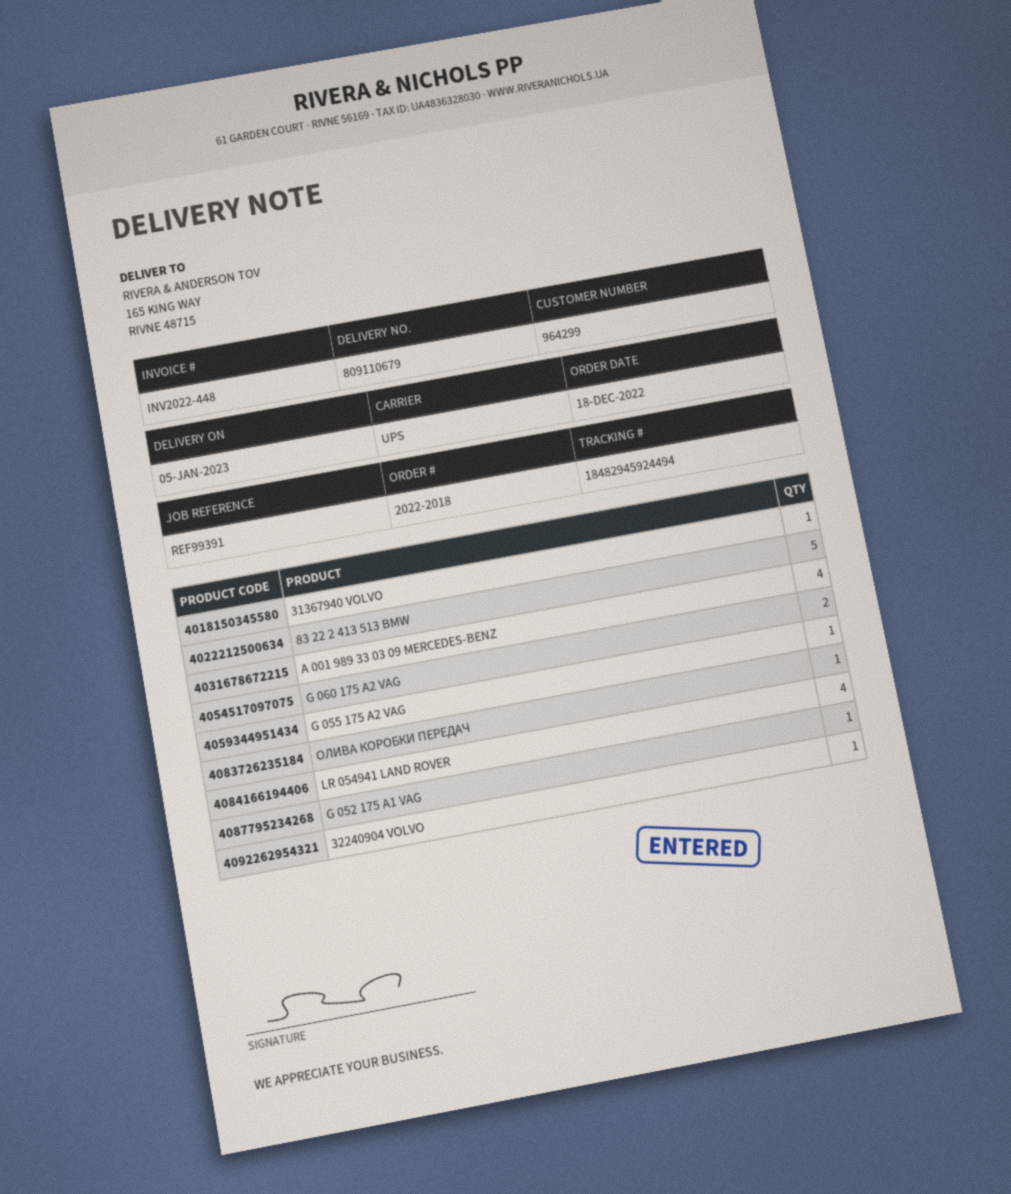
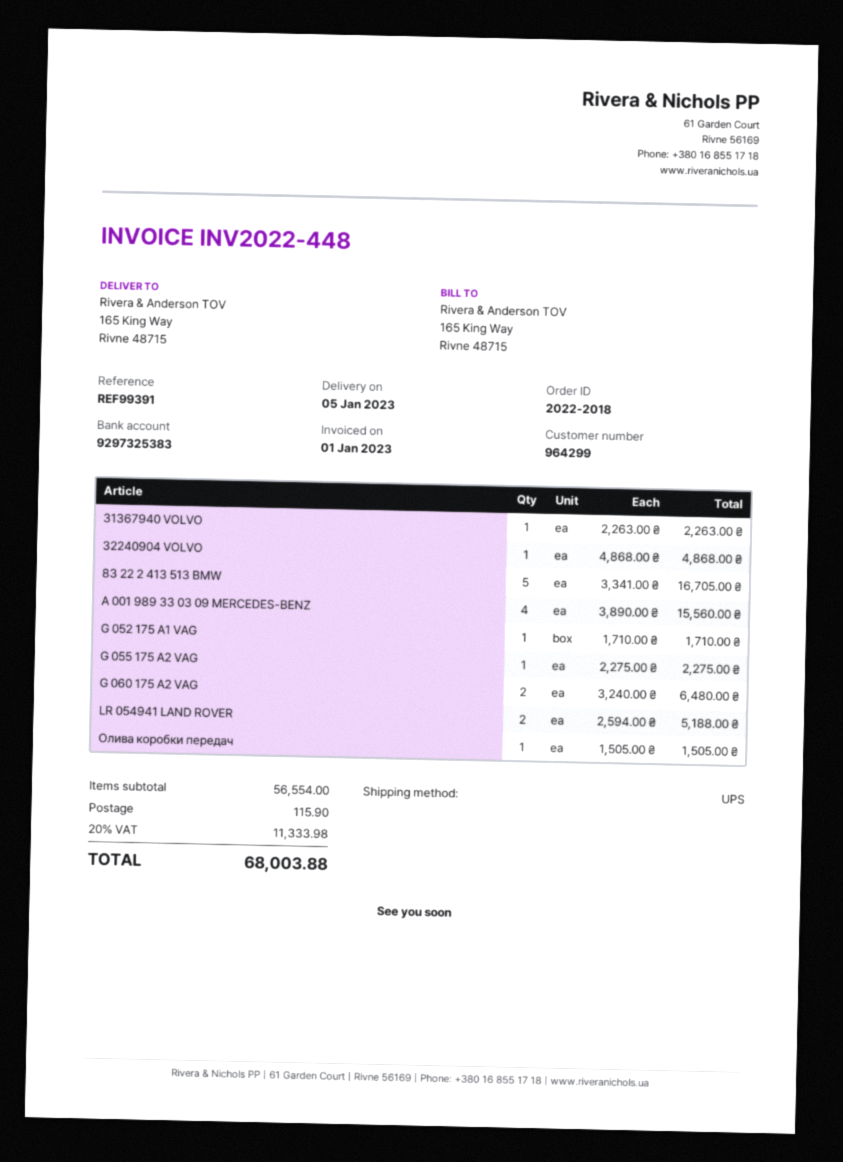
LR 054941 LAND ROVER: 4 -> 2

